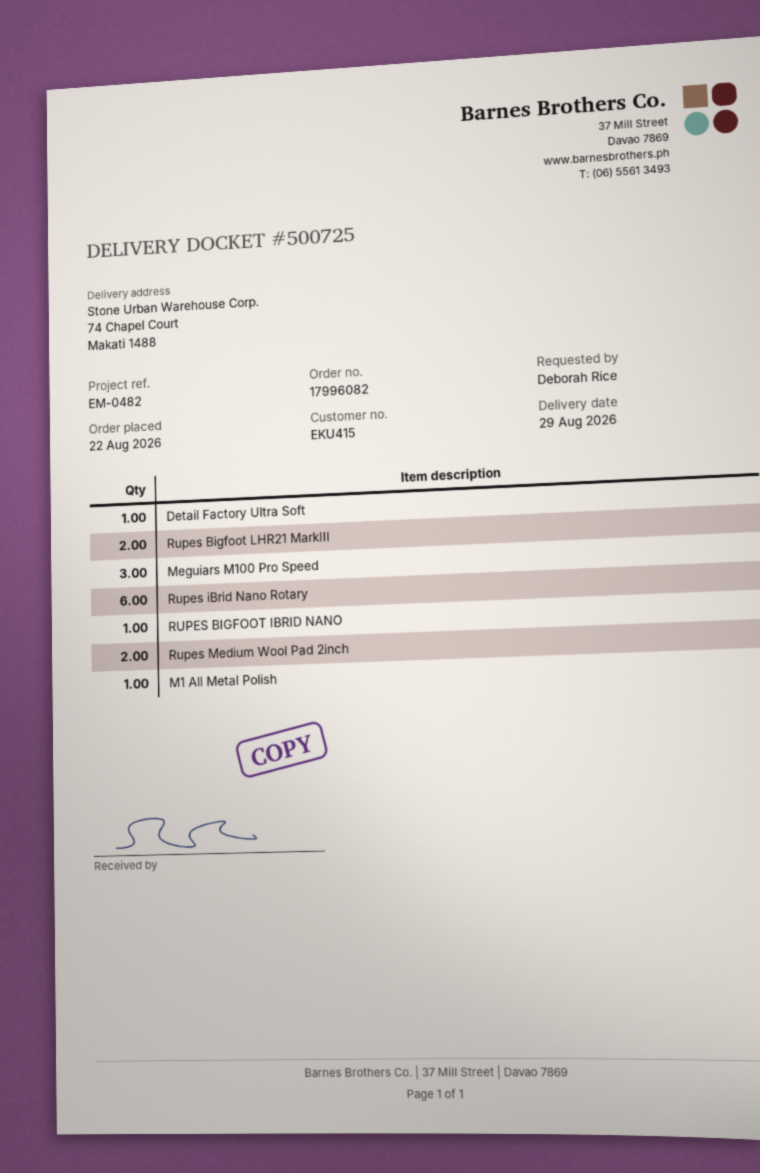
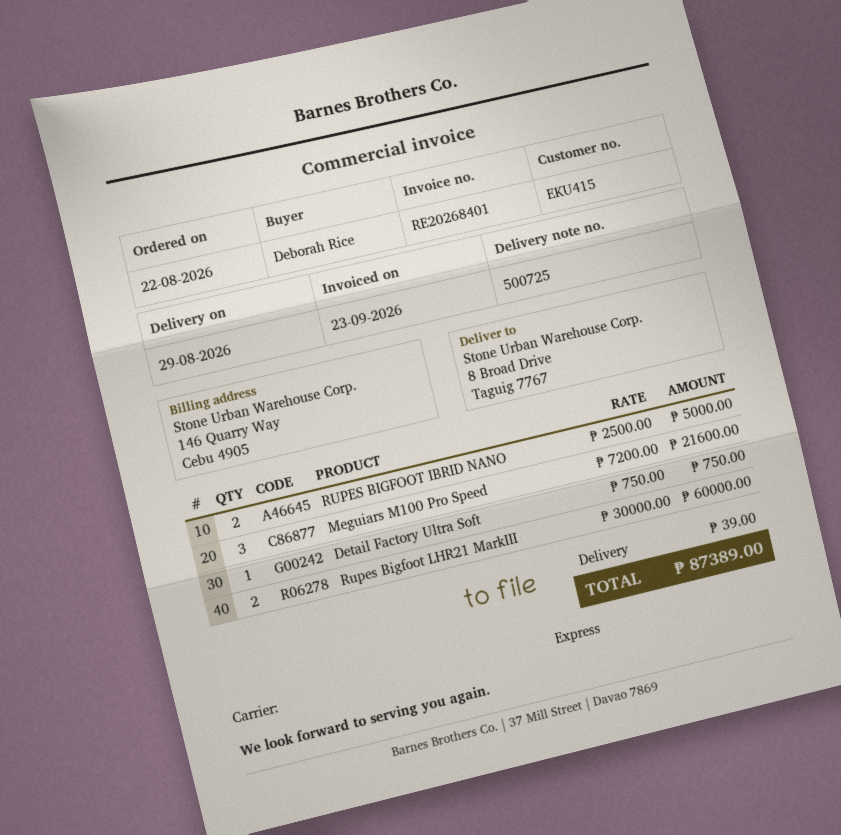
ship to: 74 Chapel Court, Makati 1488 -> 8 Broad Drive, Taguig 7767
Rupes iBrid Nano Rotary: 6 -> none
RUPES BIGFOOT IBRID NANO: 1 -> 2
Rupes Medium Wool Pad 2inch: 2 -> none
M1 All Metal Polish: 1 -> none

